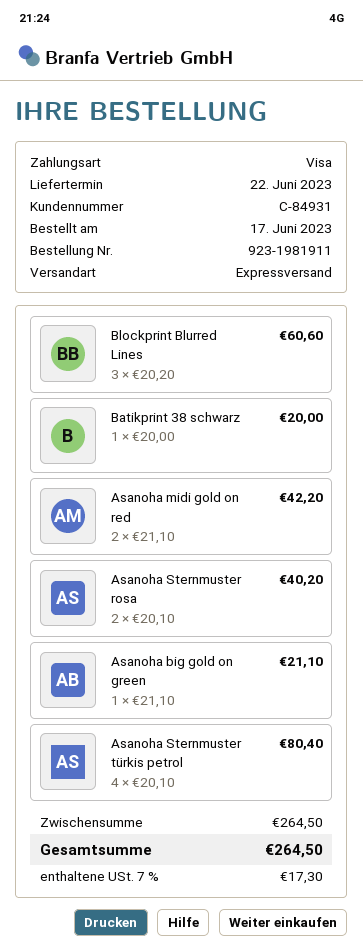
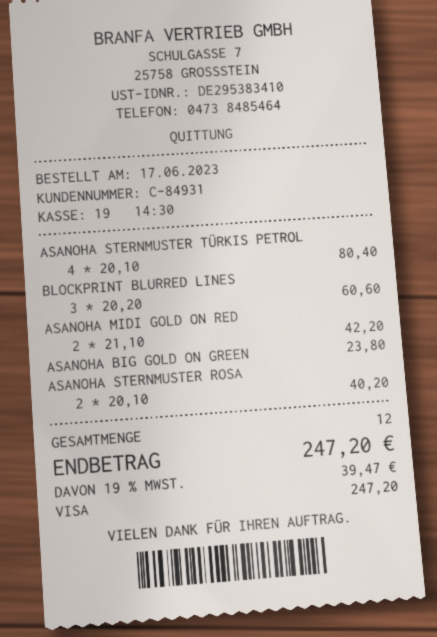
Batikprint 38 schwarz: 1 x 20.00 = 20.00 -> none
Asanoha big gold on green: 1 x 21.10 = 21.10 -> 1 x 23.80 = 23.80
tax: 7% = 17.30 -> 19% = 39.47
total: 264.50 -> 247.20

